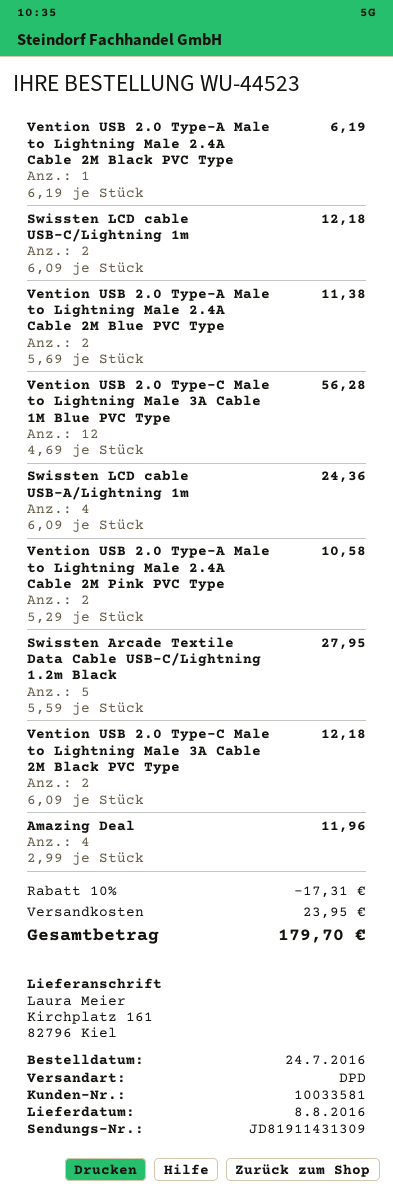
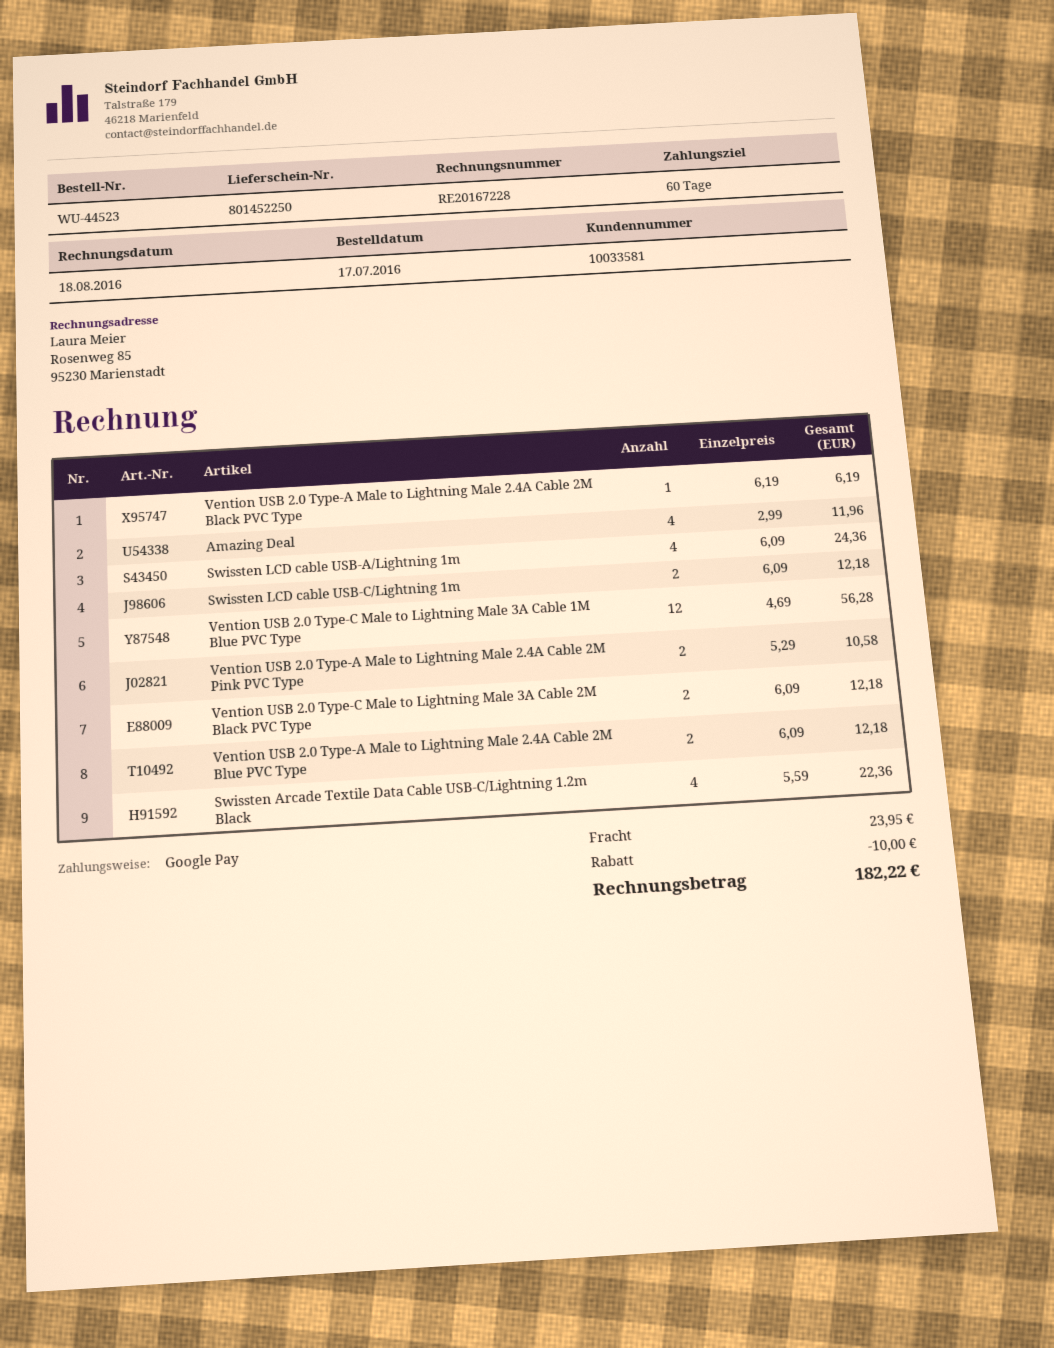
order date: 2016-07-24 -> 2016-07-17
Vention USB 2.0 Type-A Male to Lightning Male 2.4A Cable 2M Blue PVC Type: 2 x 5.69 = 11.38 -> 2 x 6.09 = 12.18
Swissten Arcade Textile Data Cable USB-C/Lightning 1.2m Black: 5 x 5.59 = 27.95 -> 4 x 5.59 = 22.36
discount: 17.31 -> 10.00
total: 179.70 -> 182.22

